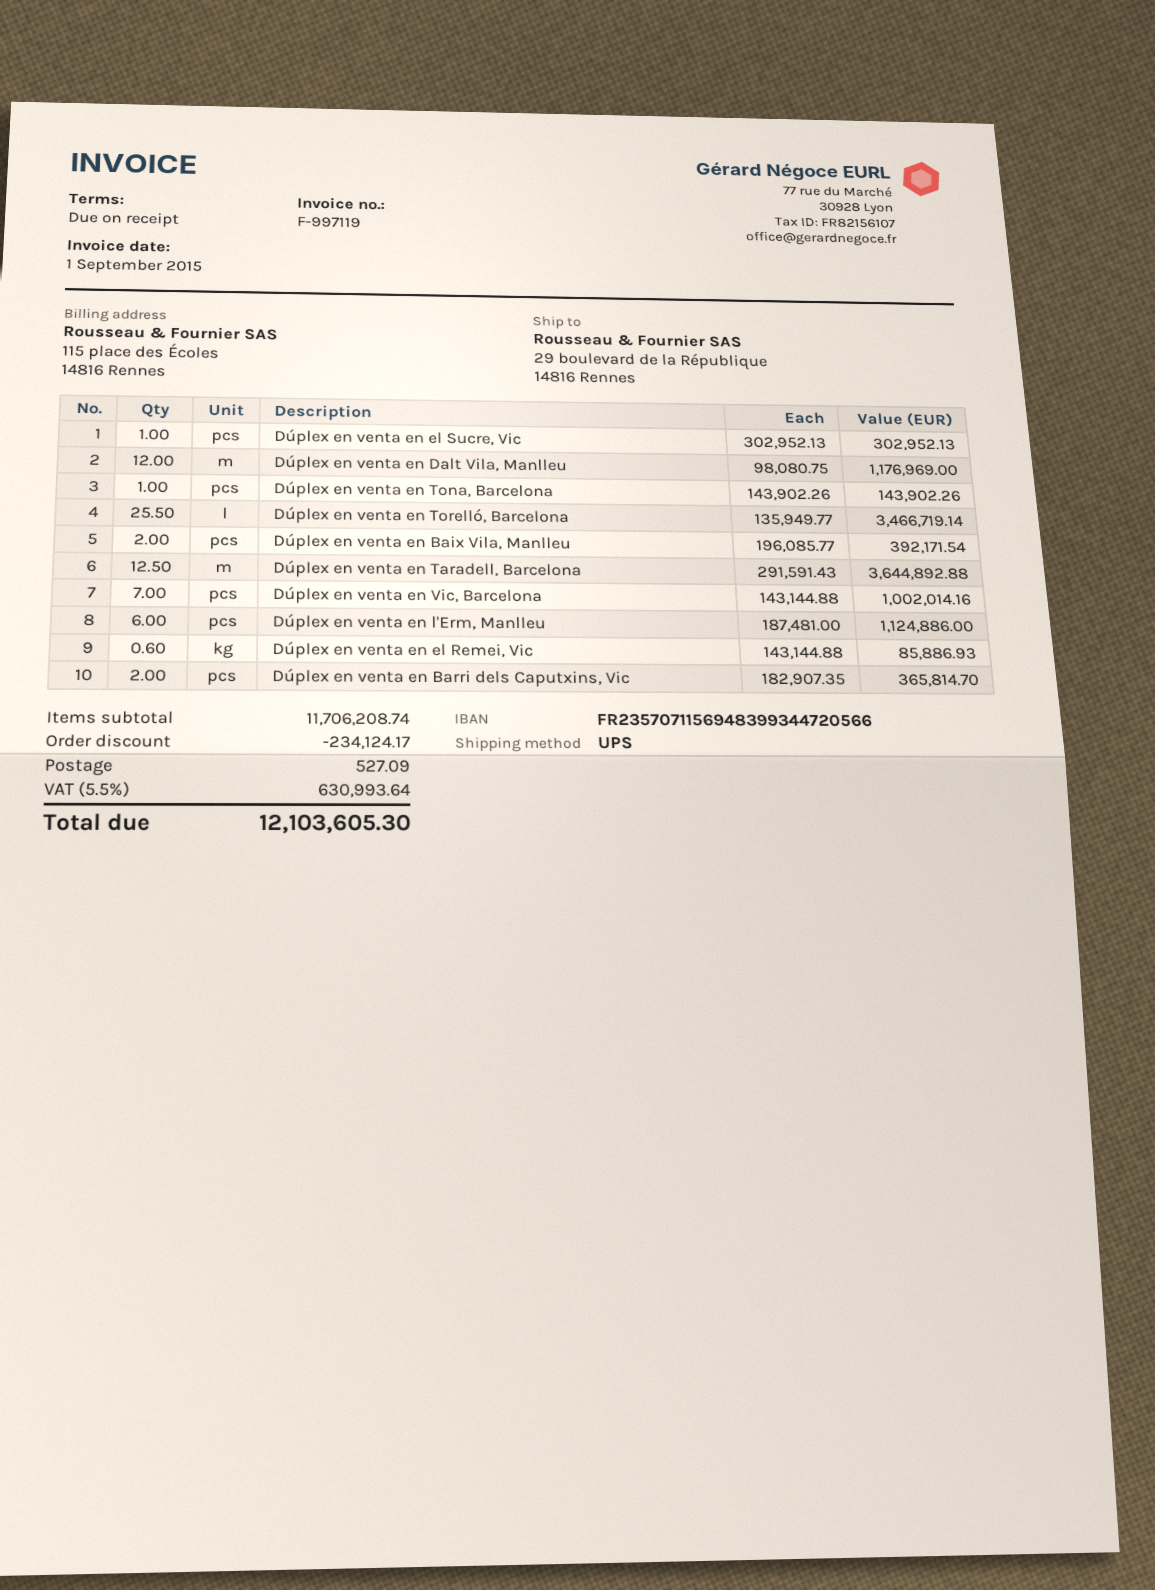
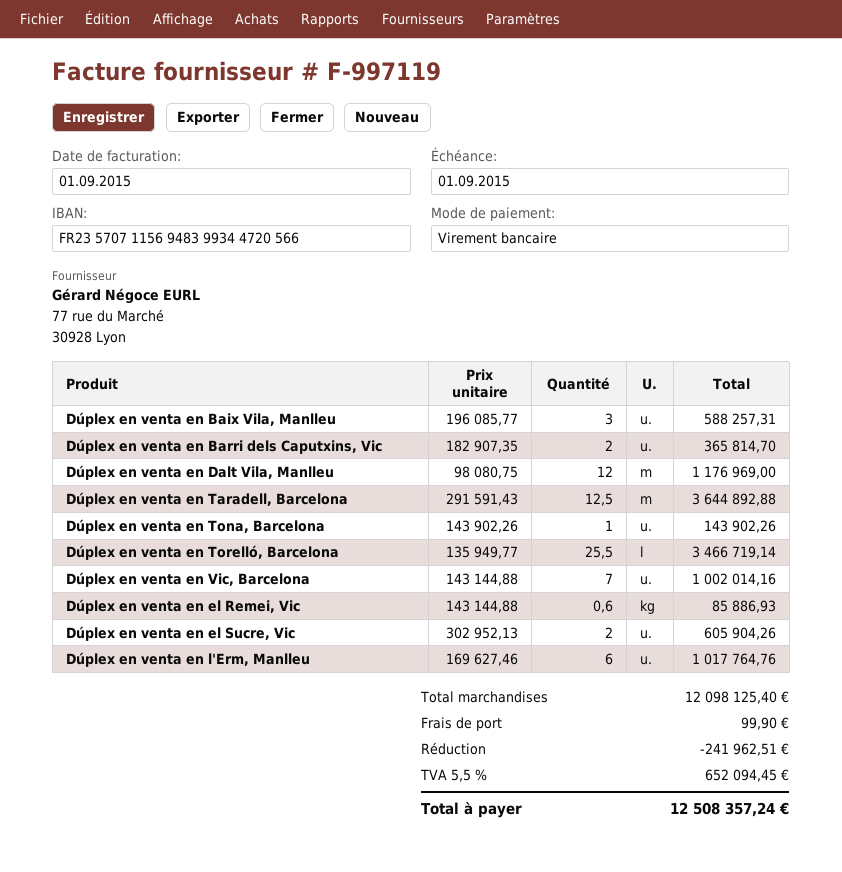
Dúplex en venta en el Sucre, Vic: 1 x 302952.13 = 302952.13 -> 2 x 302952.13 = 605904.26
Dúplex en venta en Baix Vila, Manlleu: 2 x 196085.77 = 392171.54 -> 3 x 196085.77 = 588257.31
Dúplex en venta en l'Erm, Manlleu: 6 x 187481.00 = 1124886.00 -> 6 x 169627.46 = 1017764.76
subtotal: 11706208.74 -> 12098125.40
discount: 234124.17 -> 241962.51
shipping: 527.09 -> 99.90
tax: 5.5% = 630993.64 -> 5.5% = 652094.45
total: 12103605.30 -> 12508357.24

